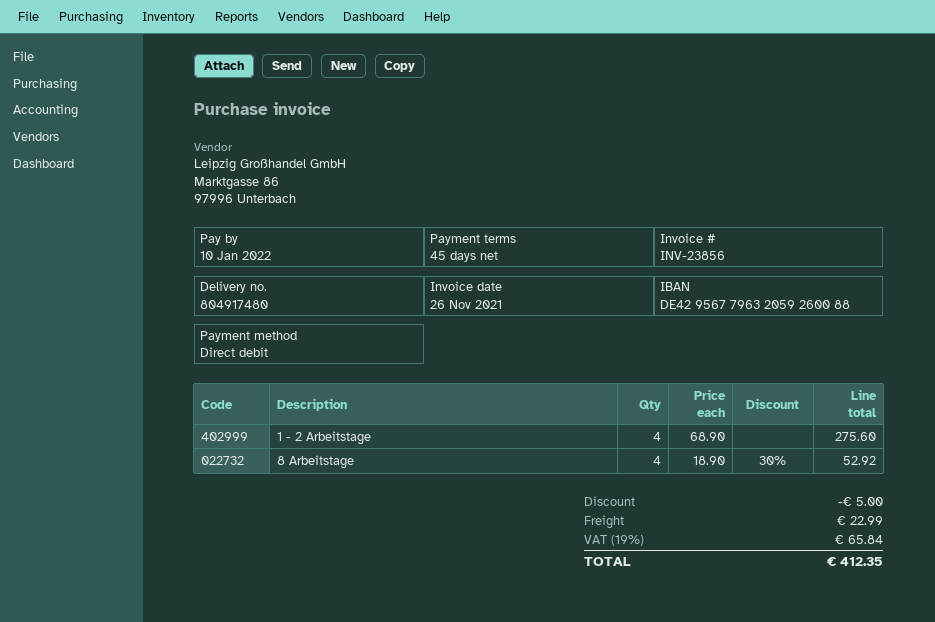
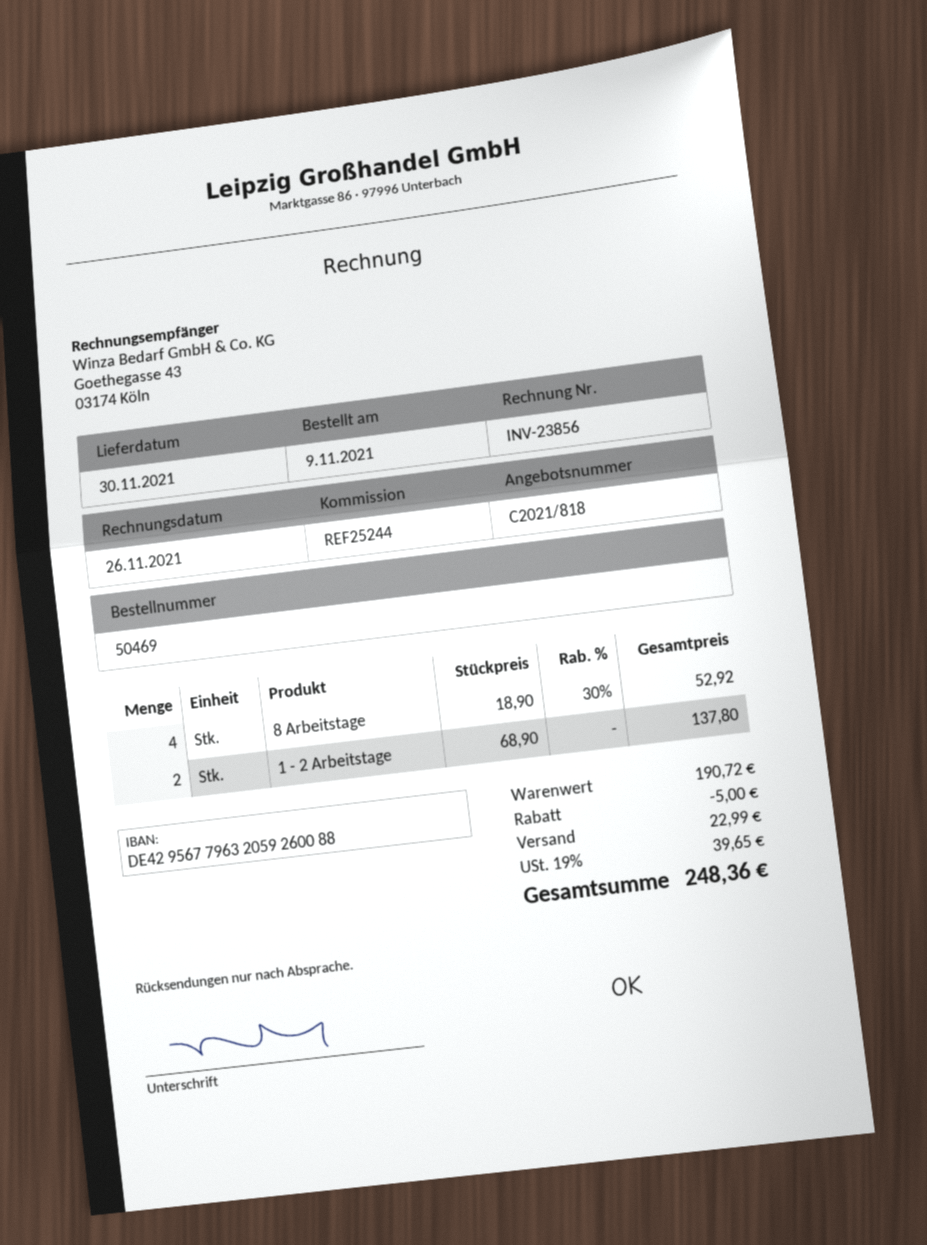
1 - 2 Arbeitstage: 4 x 68.90 = 275.60 -> 2 x 68.90 = 137.80
tax: 19% = 65.84 -> 19% = 39.65
total: 412.35 -> 248.36

